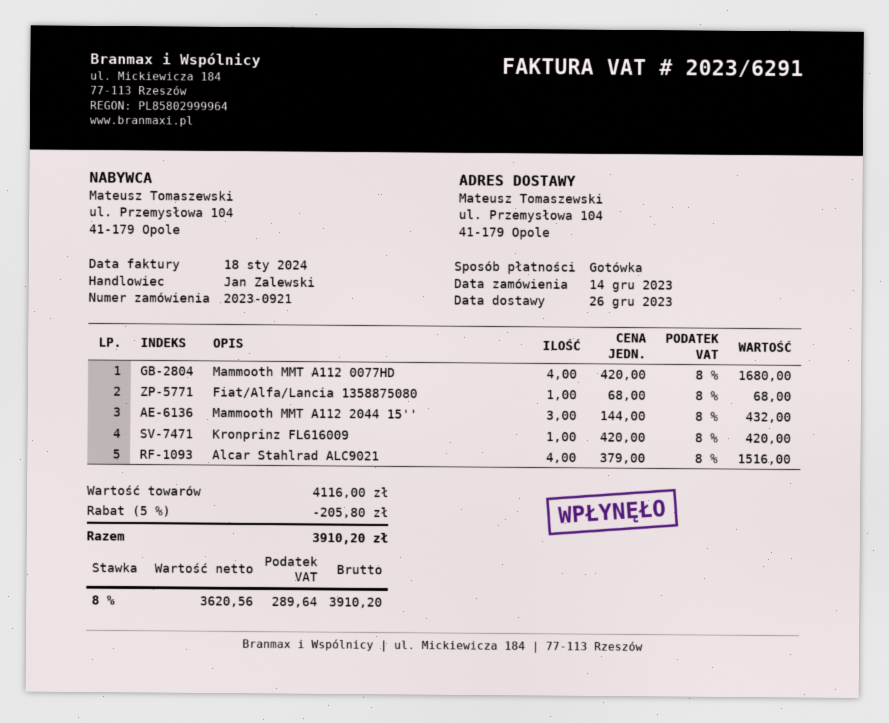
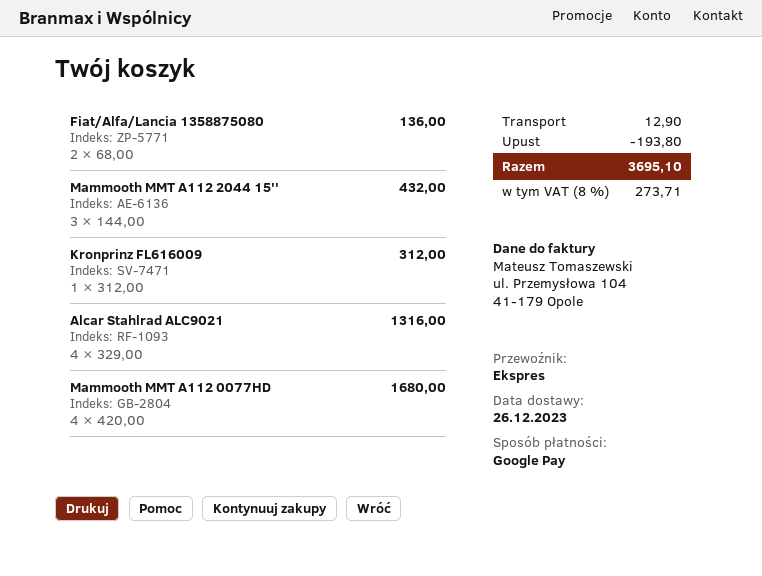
payment method: cash -> Google Pay
Fiat/Alfa/Lancia 1358875080: 1 x 68.00 = 68.00 -> 2 x 68.00 = 136.00
Kronprinz FL616009: 1 x 420.00 = 420.00 -> 1 x 312.00 = 312.00
Alcar Stahlrad ALC9021: 4 x 379.00 = 1516.00 -> 4 x 329.00 = 1316.00
discount: 205.80 -> 193.80
shipping: none -> 12.90
tax: 8% = 289.64 -> 8% = 273.71
total: 3910.20 -> 3695.10

